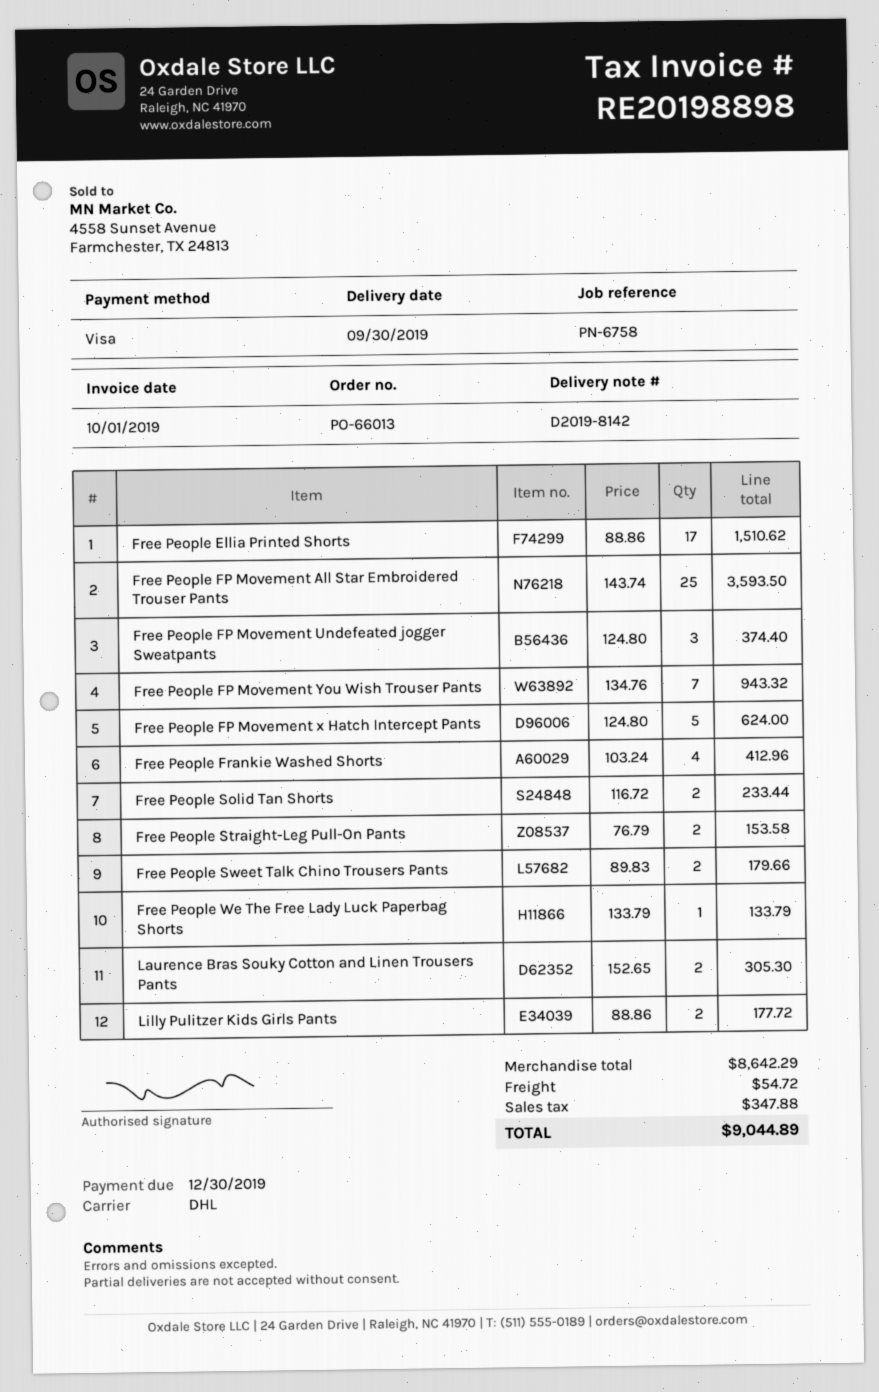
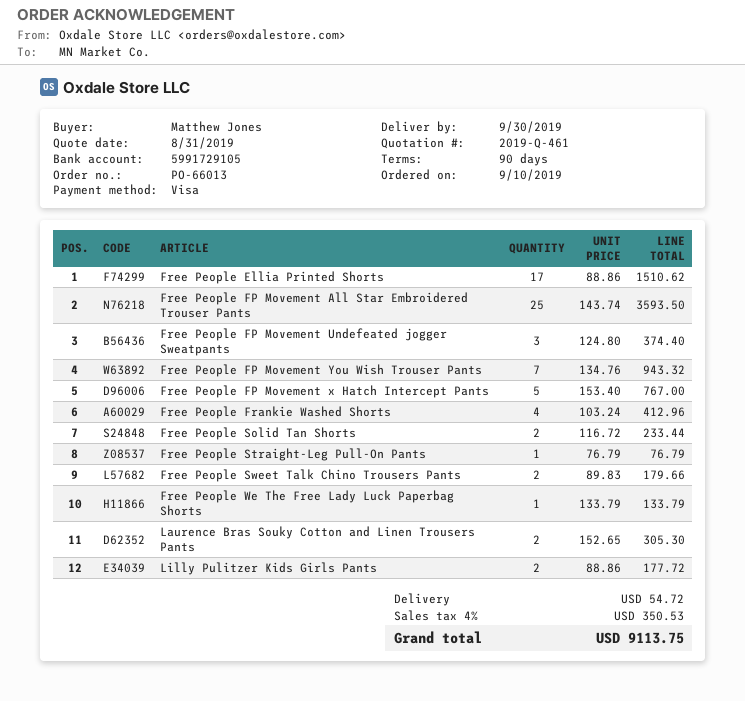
Free People FP Movement x Hatch Intercept Pants: 5 x 124.80 = 624.00 -> 5 x 153.40 = 767.00
Free People Straight-Leg Pull-On Pants: 2 x 76.79 = 153.58 -> 1 x 76.79 = 76.79
tax: 347.88 -> 350.53
total: 9044.89 -> 9113.75

